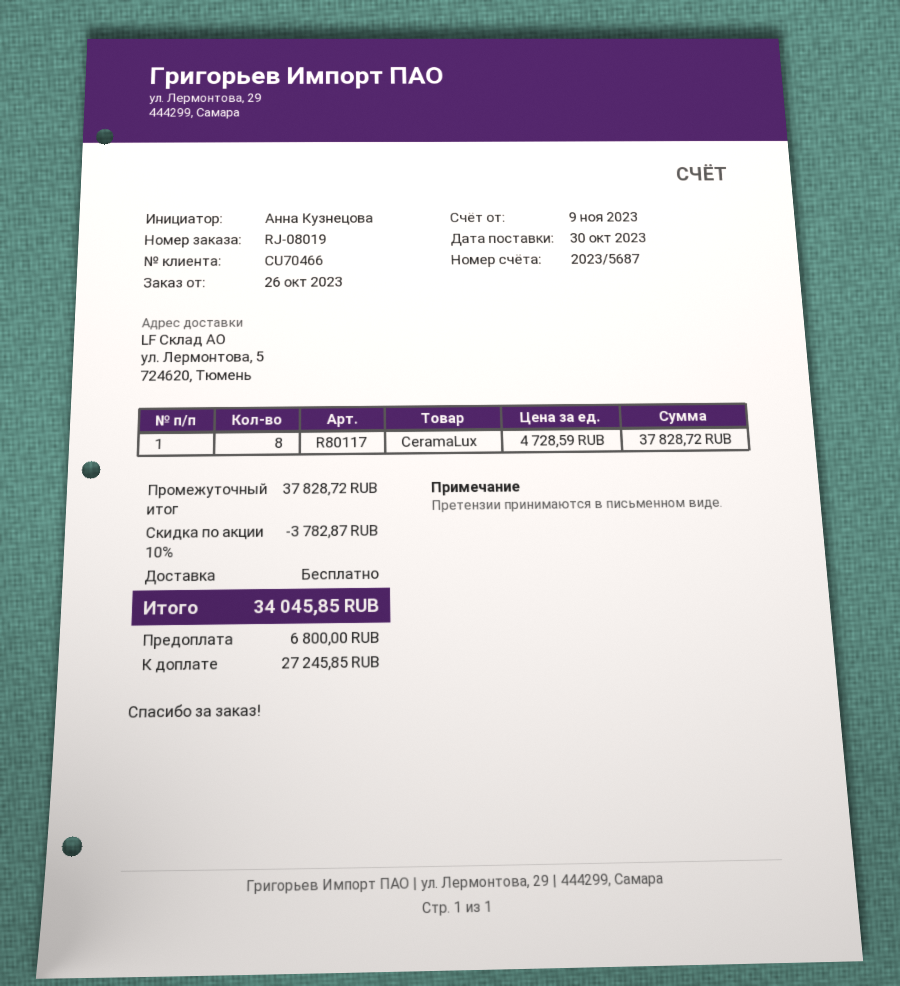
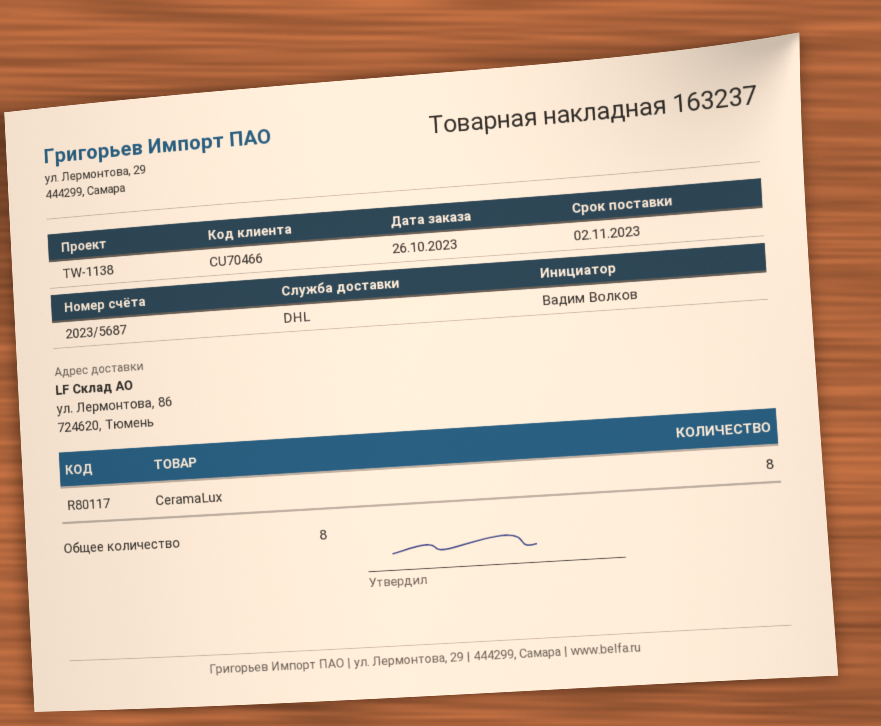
delivery date: 2023-10-30 -> 2023-11-02
ordered by: Анна Кузнецова -> Вадим Волков
ship to: ул. Лермонтова, 5, 724620, Тюмень -> ул. Лермонтова, 86, 724620, Тюмень

